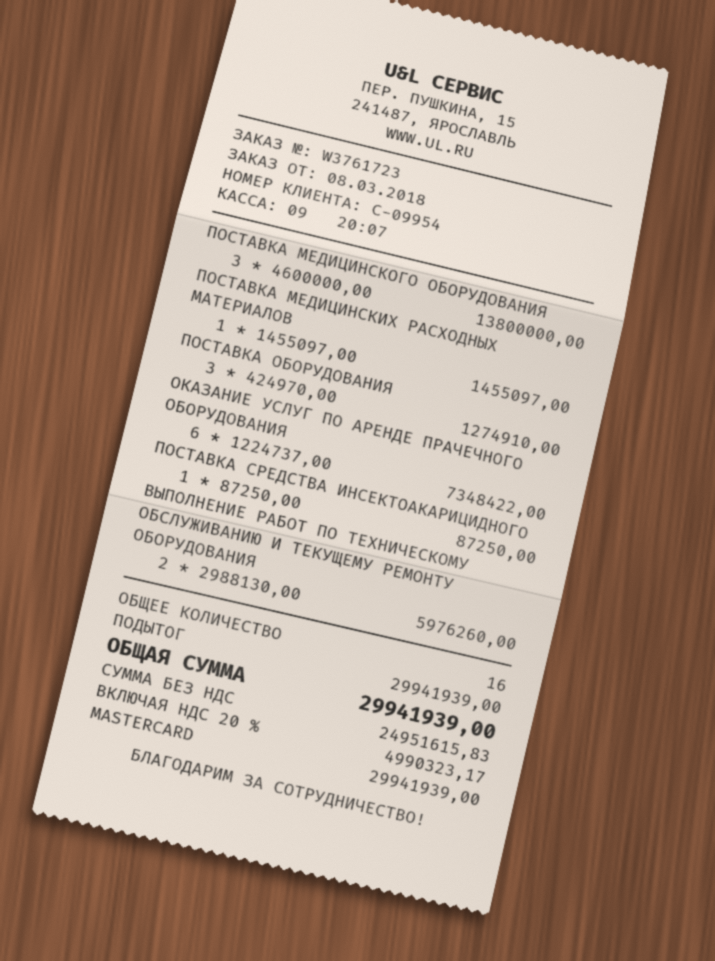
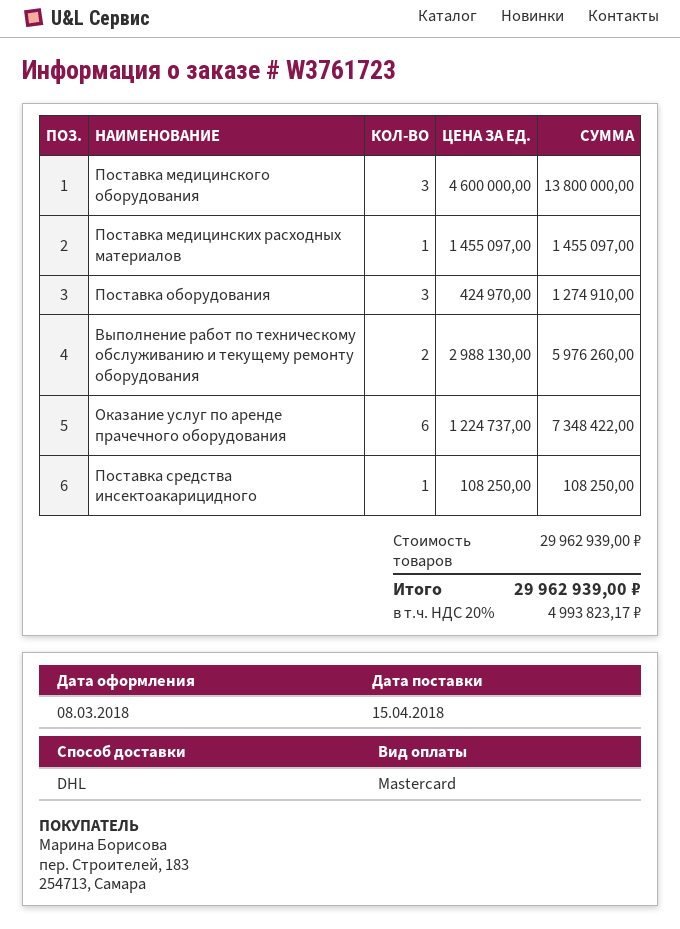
ПОСТАВКА СРЕДСТВА ИНСЕКТОАКАРИЦИДНОГО: 1 x 87250.00 = 87250.00 -> 1 x 108250.00 = 108250.00
subtotal: 29941939.00 -> 29962939.00
tax: 20% = 4990323.17 -> 20% = 4993823.17
total: 29941939.00 -> 29962939.00

